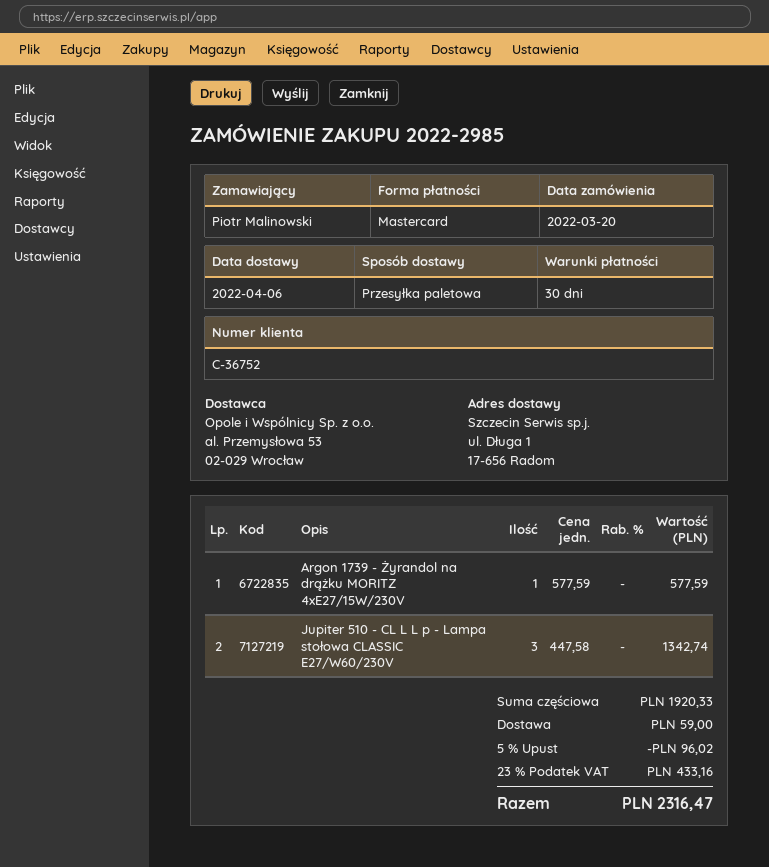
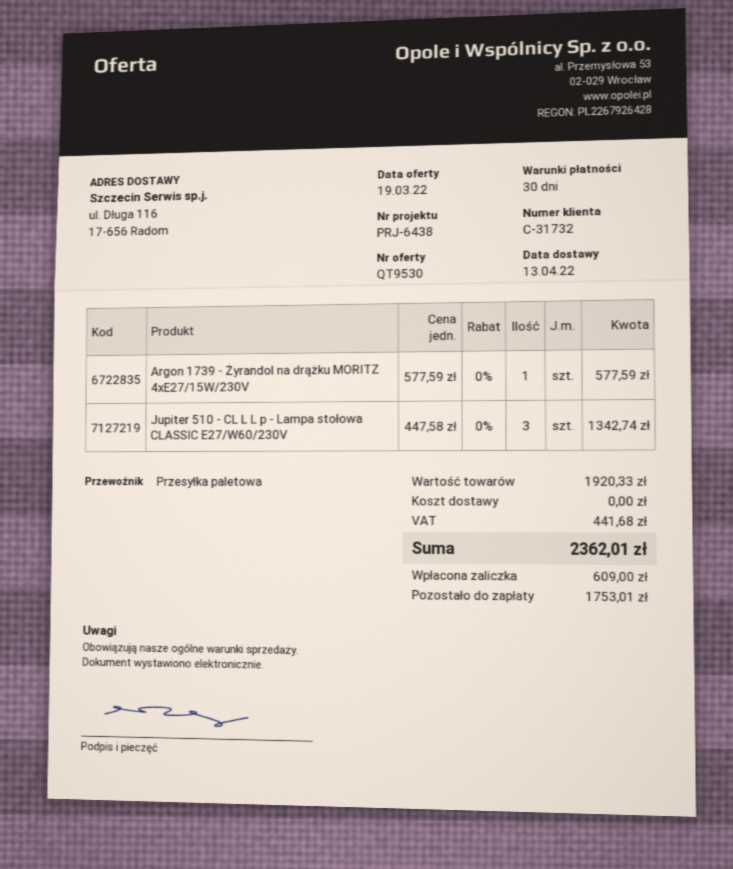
delivery date: 2022-04-06 -> 2022-04-13
customer number: C-36752 -> C-31732
ship to: ul. Długa 1, 17-656 Radom -> ul. Długa 116, 17-656 Radom
discount: 5% = 96.02 -> none
shipping: 59.00 -> 0.00
tax: 433.16 -> 441.68
total: 2316.47 -> 2362.01

